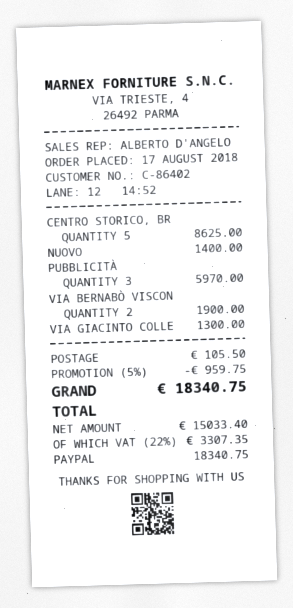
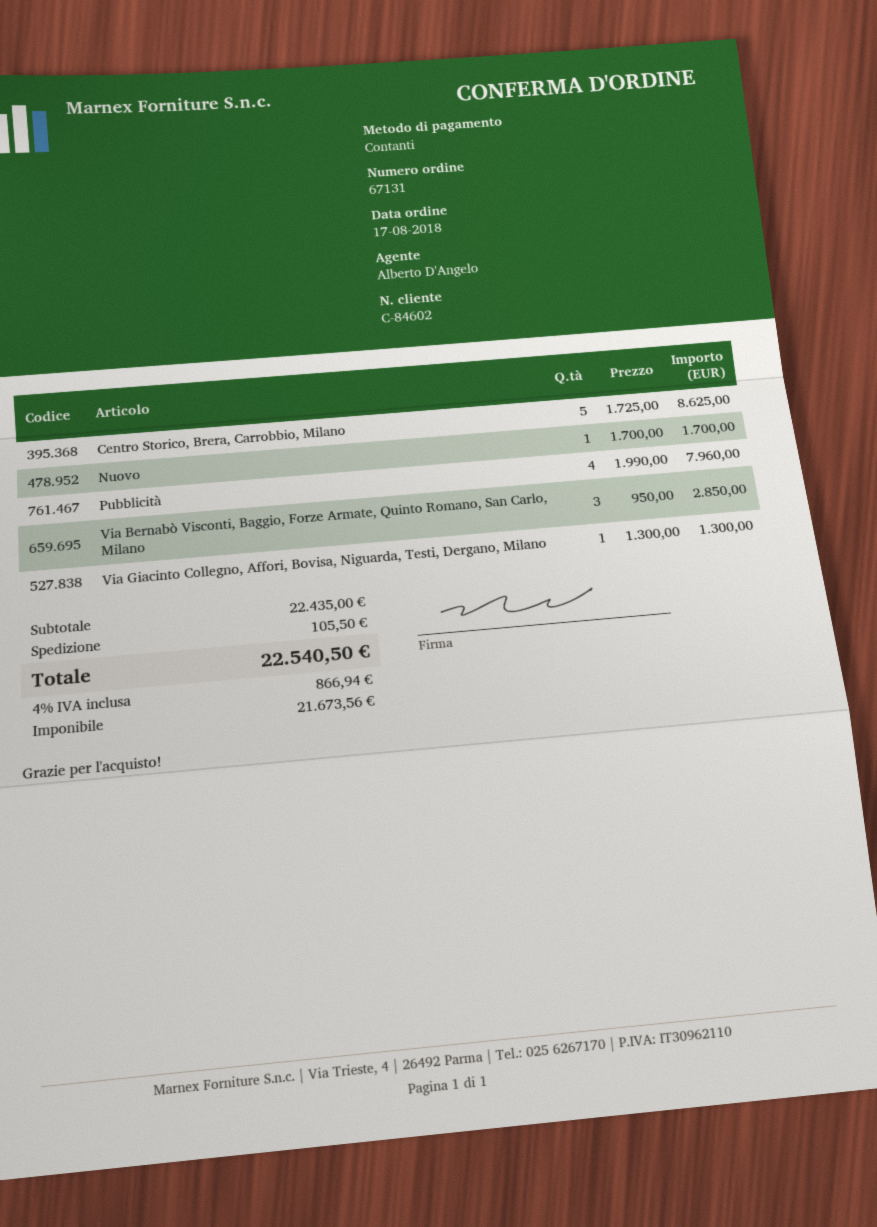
customer number: C-86402 -> C-84602
payment method: PayPal -> cash
NUOVO: 1 for 1400.00 -> 1 for 1700.00
PUBBLICITÀ: 3 for 5970.00 -> 4 for 7960.00
VIA BERNABÒ VISCON: 2 for 1900.00 -> 3 for 2850.00
discount: 5% = 959.75 -> none
net: 15033.40 -> 21673.56
tax: 22% = 3307.35 -> 4% = 866.94
total: 18340.75 -> 22540.50

